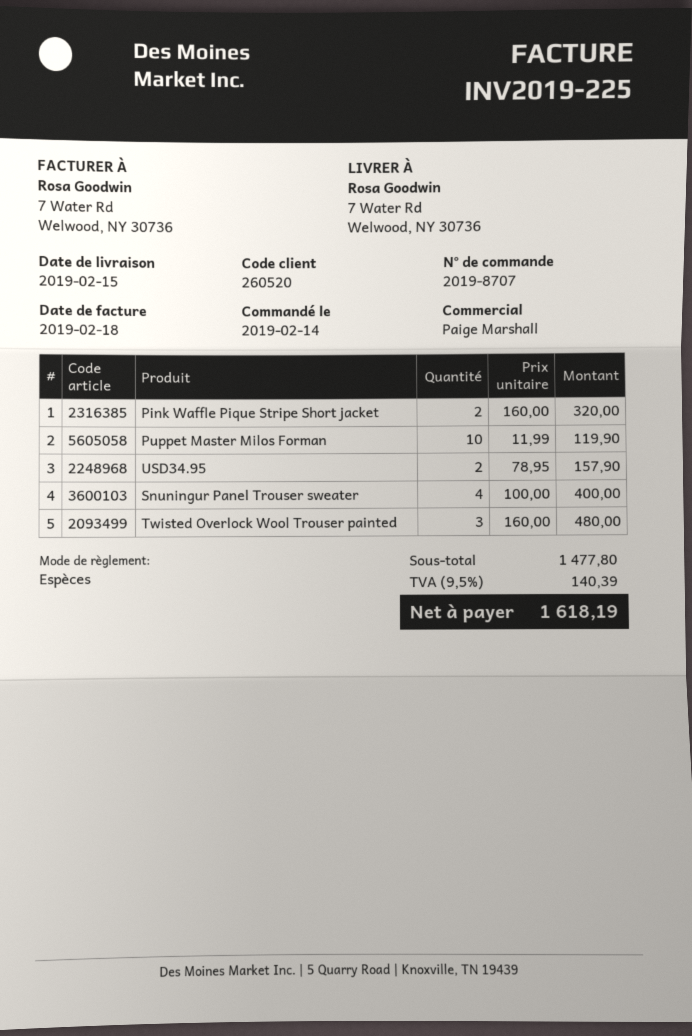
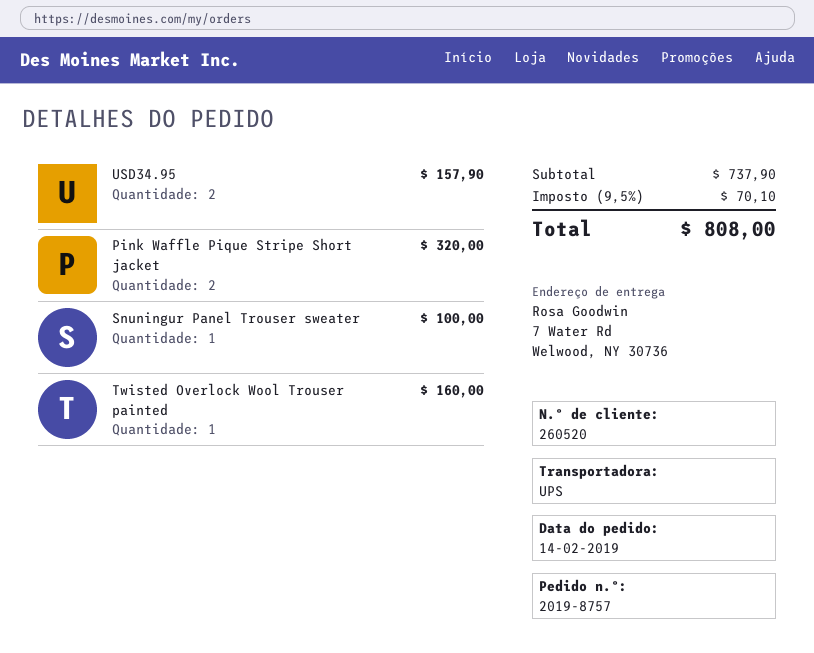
order number: 2019-8707 -> 2019-8757
Puppet Master Milos Forman: 10 for 119.90 -> none
Snuningur Panel Trouser sweater: 4 for 400.00 -> 1 for 100.00
Twisted Overlock Wool Trouser painted: 3 for 480.00 -> 1 for 160.00
subtotal: 1477.80 -> 737.90
tax: 9.5% = 140.39 -> 9.5% = 70.10
total: 1618.19 -> 808.00

